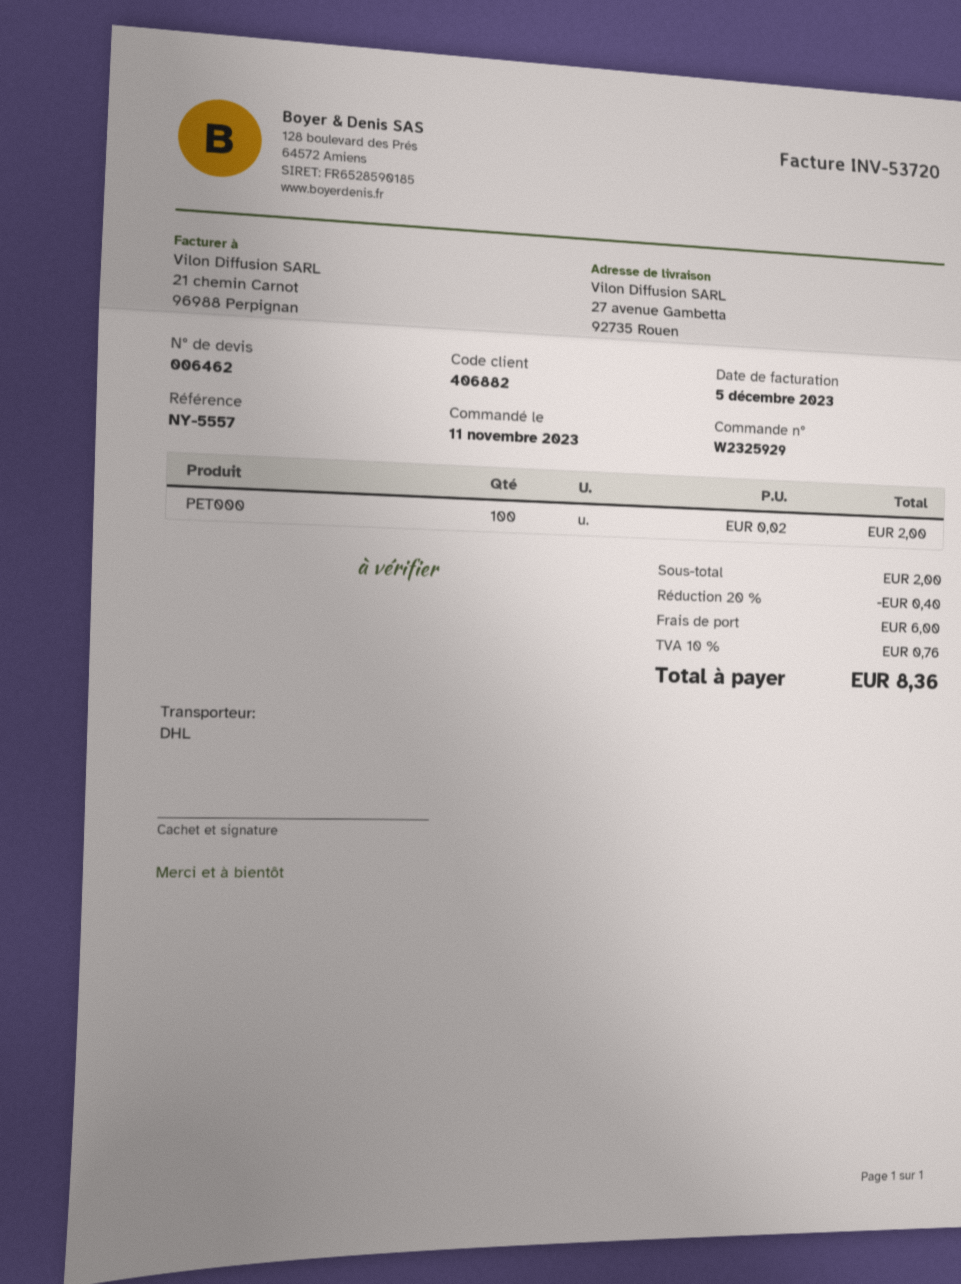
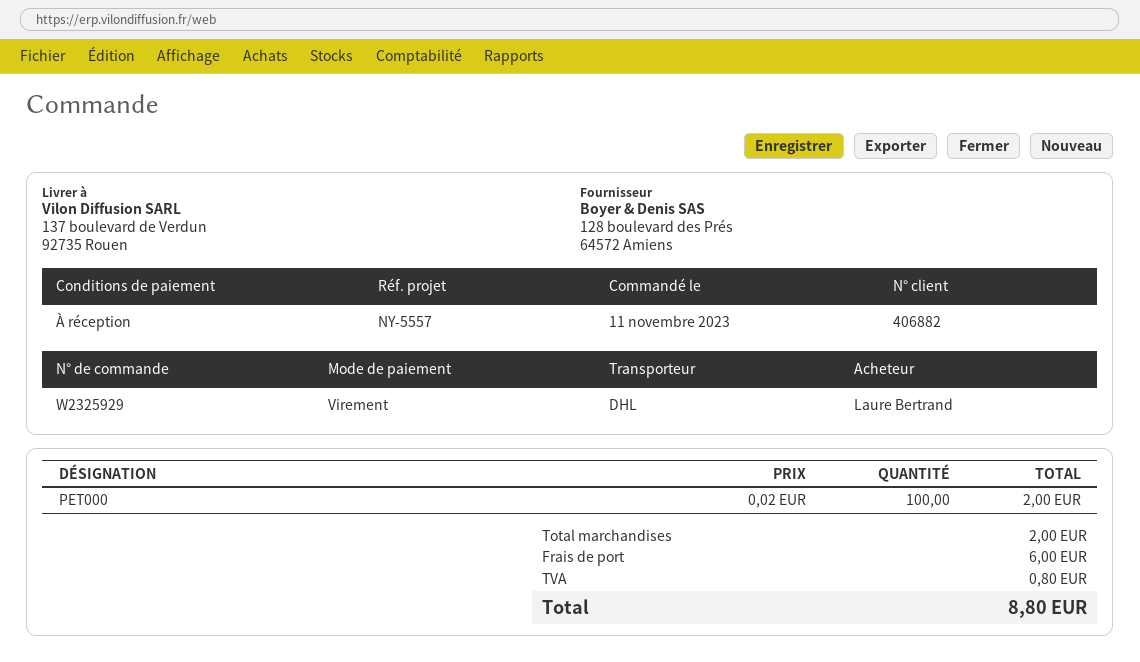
ship to: 27 avenue Gambetta, 92735 Rouen -> 137 boulevard de Verdun, 92735 Rouen
discount: 20% = 0.40 -> none
tax: 0.76 -> 0.80
total: 8.36 -> 8.80

